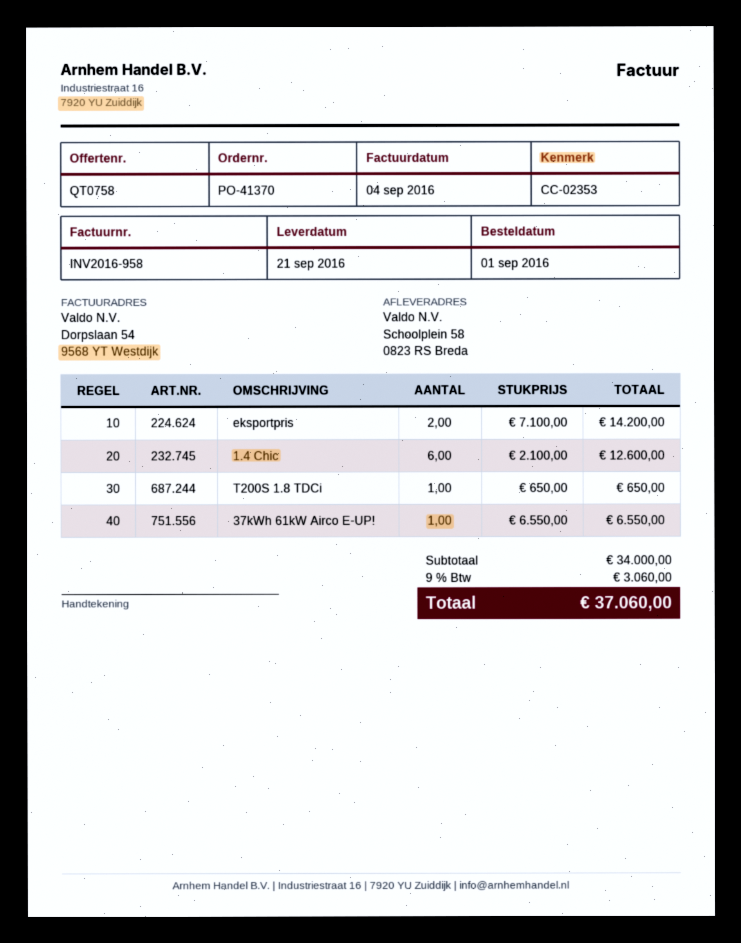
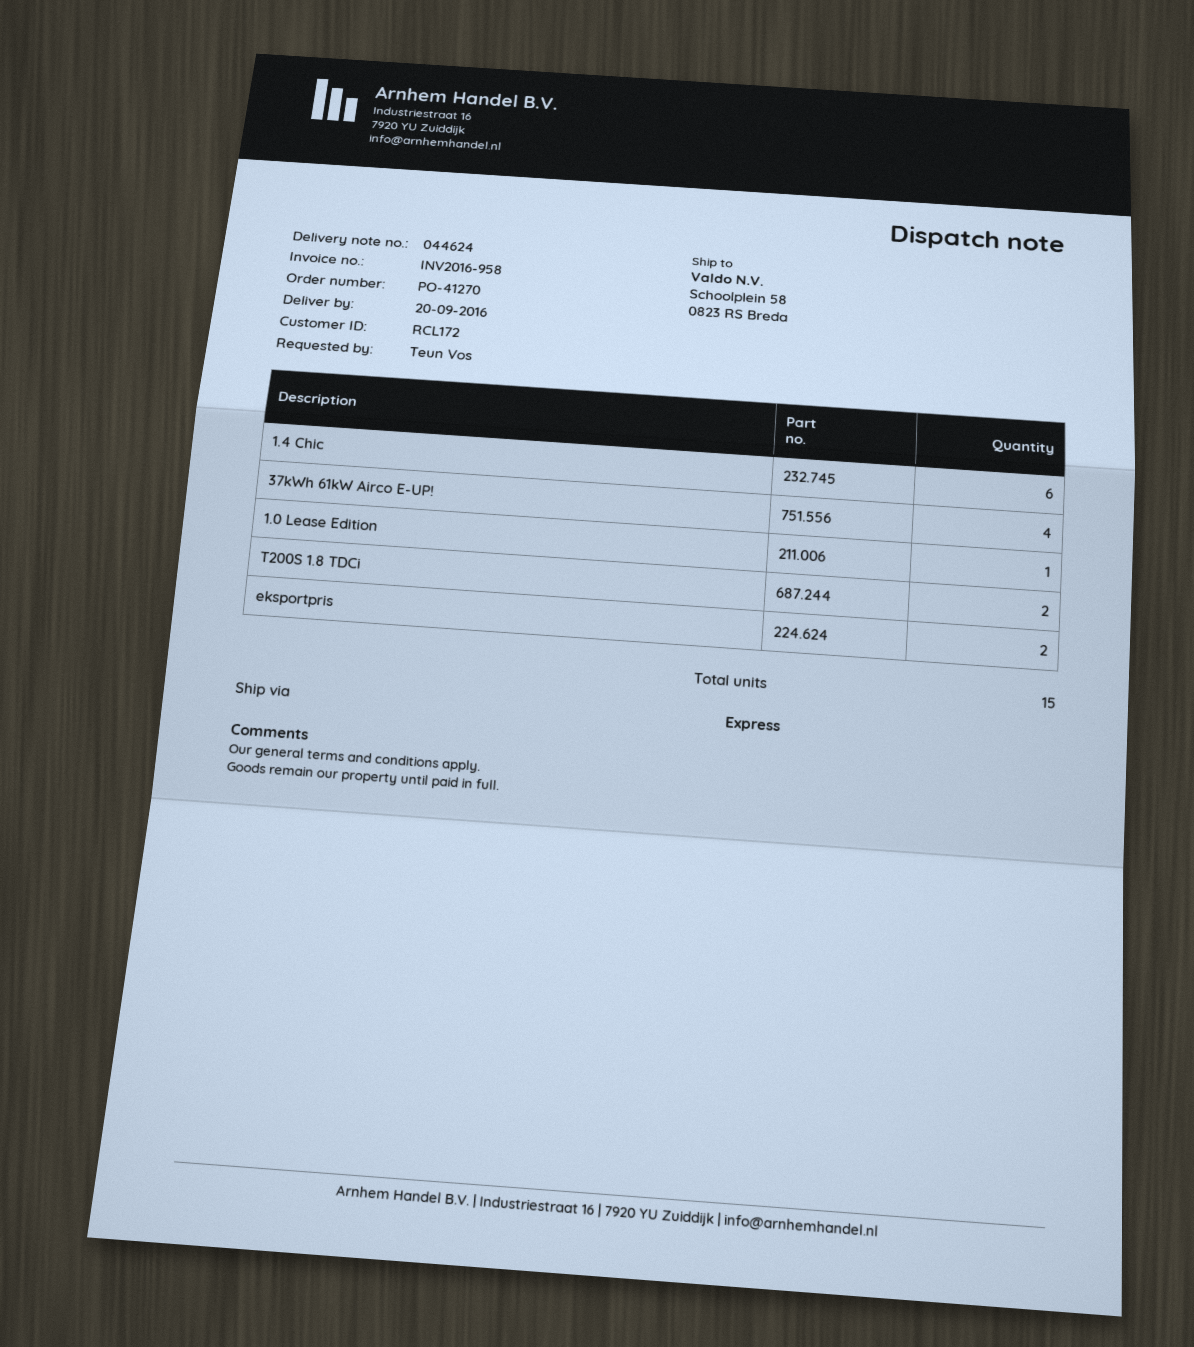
order number: PO-41370 -> PO-41270
delivery date: 2016-09-21 -> 2016-09-20
T200S 1.8 TDCi: 1 -> 2
37kWh 61kW Airco E-UP!: 1 -> 4
1.0 Lease Edition: none -> 1

